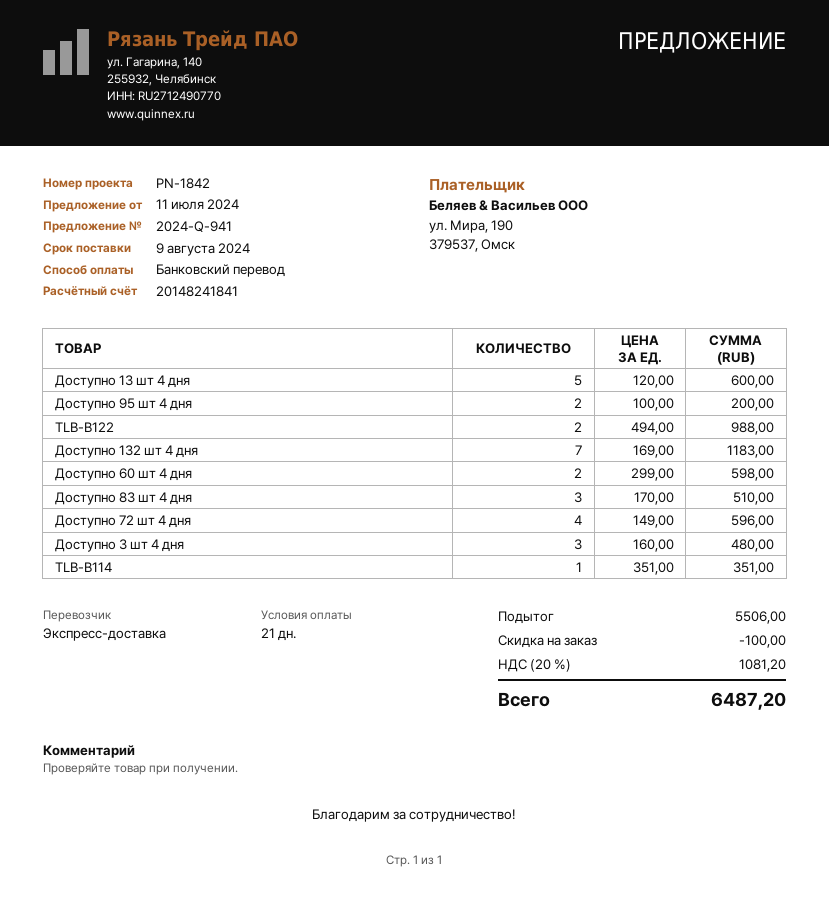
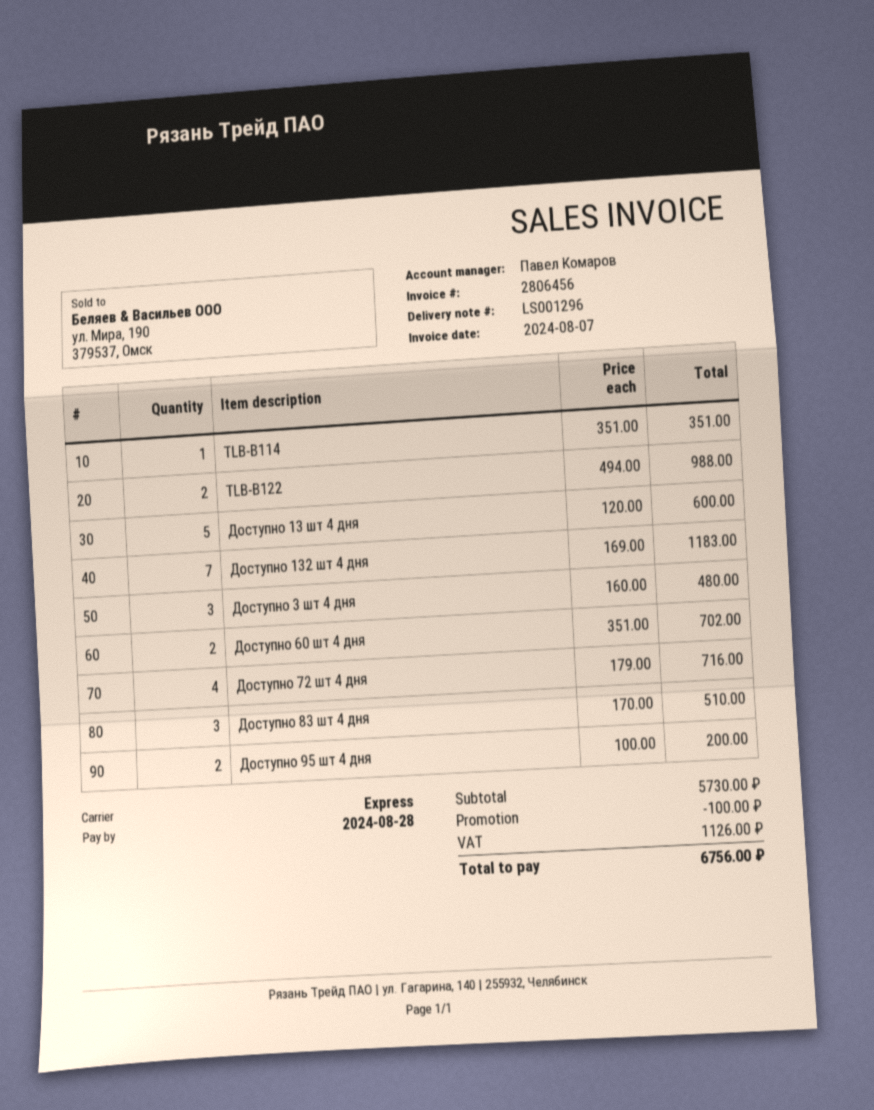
Доступно 60 шт 4 дня: 2 x 299.00 = 598.00 -> 2 x 351.00 = 702.00
Доступно 72 шт 4 дня: 4 x 149.00 = 596.00 -> 4 x 179.00 = 716.00
subtotal: 5506.00 -> 5730.00
tax: 1081.20 -> 1126.00
total: 6487.20 -> 6756.00

